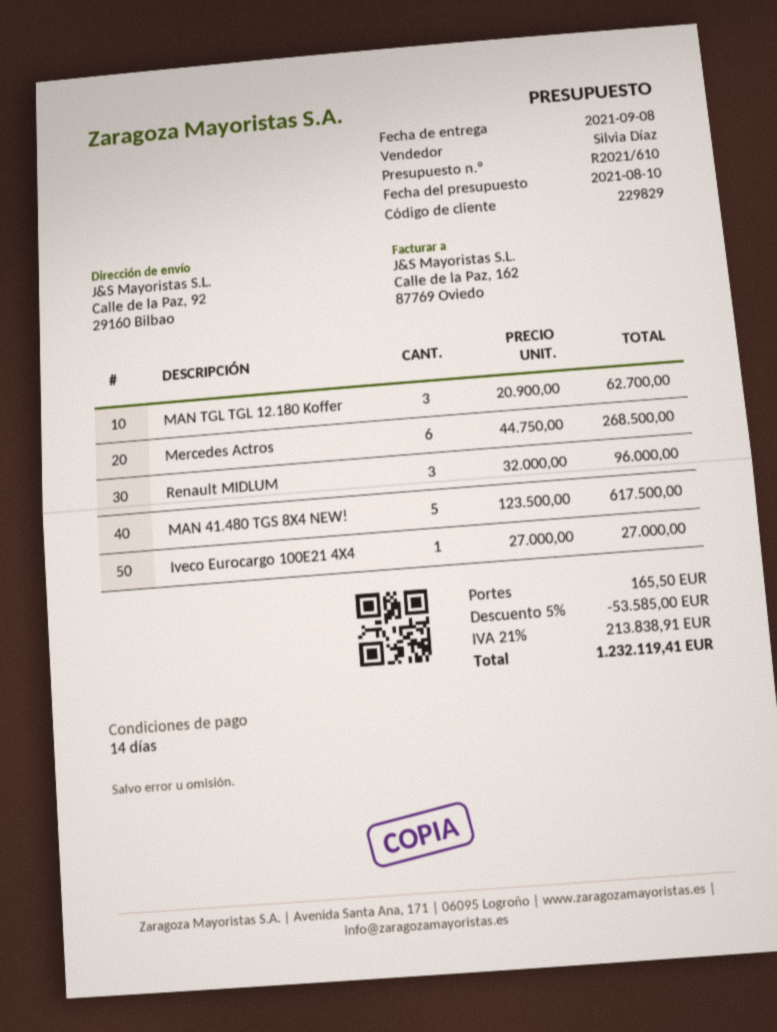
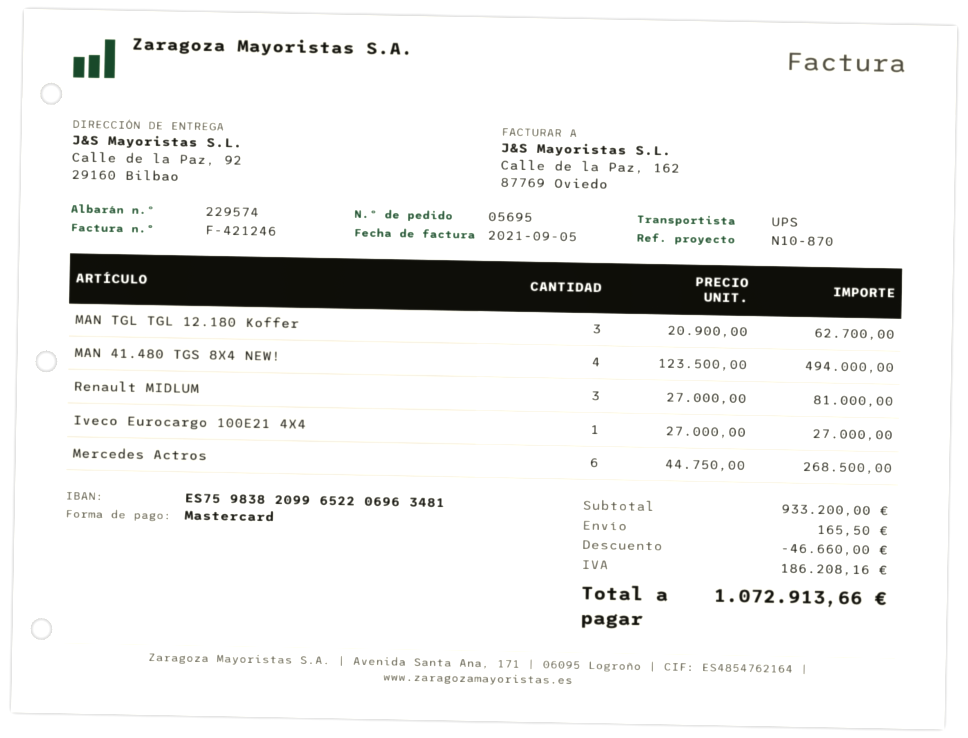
Renault MIDLUM: 3 x 32000.00 = 96000.00 -> 3 x 27000.00 = 81000.00
MAN 41.480 TGS 8X4 NEW!: 5 x 123500.00 = 617500.00 -> 4 x 123500.00 = 494000.00
discount: 53585.00 -> 46660.00
tax: 213838.91 -> 186208.16
total: 1232119.41 -> 1072913.66

